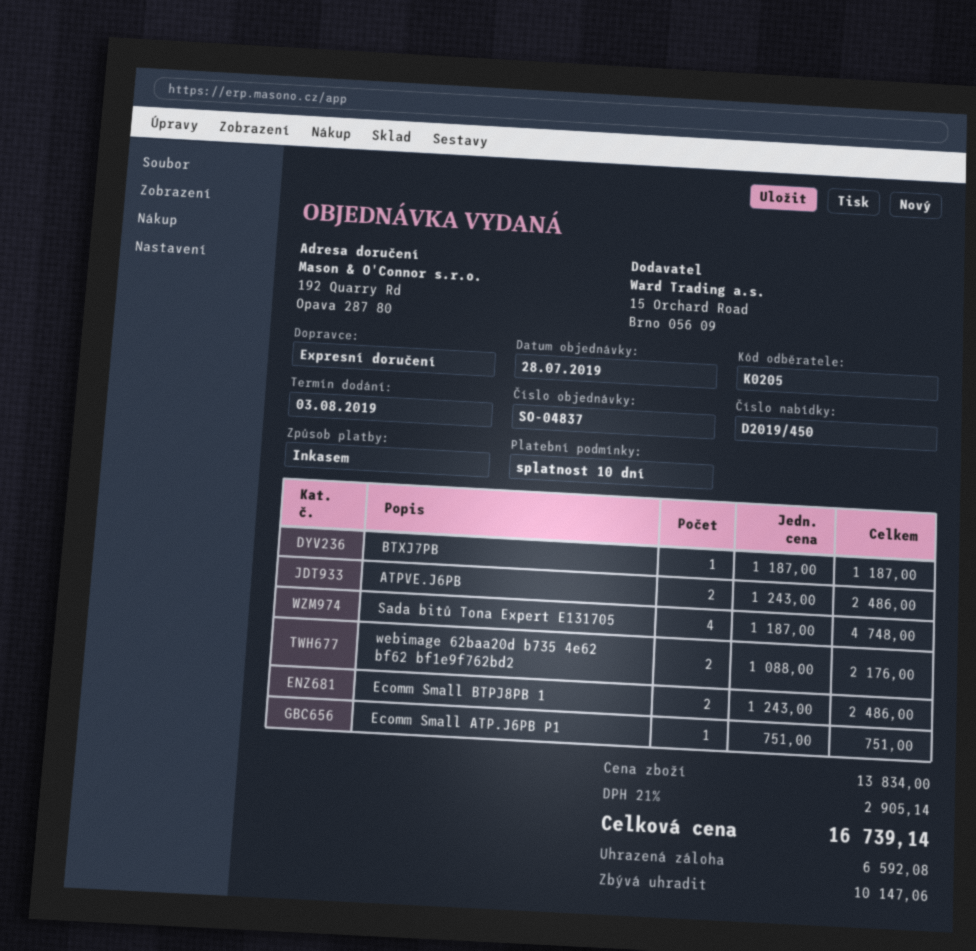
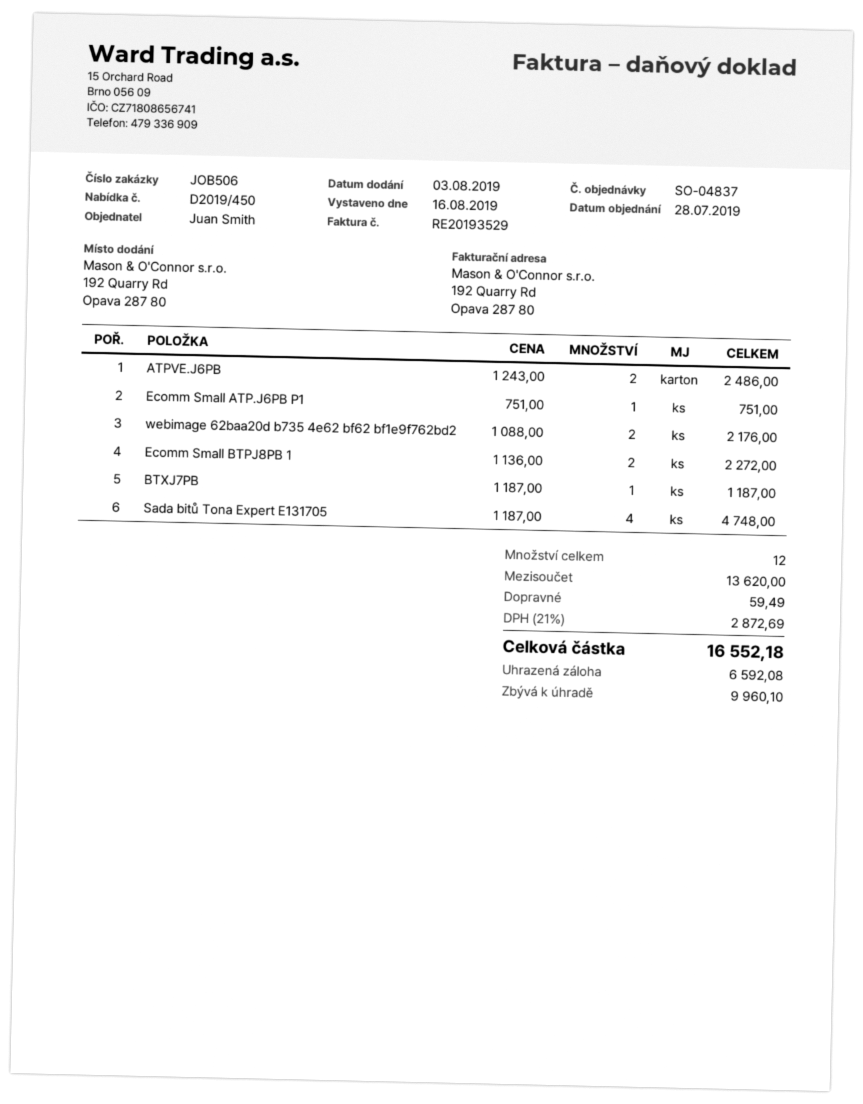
Ecomm Small BTPJ8PB 1: 2 x 1243.00 = 2486.00 -> 2 x 1136.00 = 2272.00
subtotal: 13834.00 -> 13620.00
shipping: none -> 59.49
tax: 21% = 2905.14 -> 21% = 2872.69
total: 16739.14 -> 16552.18
balance: 10147.06 -> 9960.10

